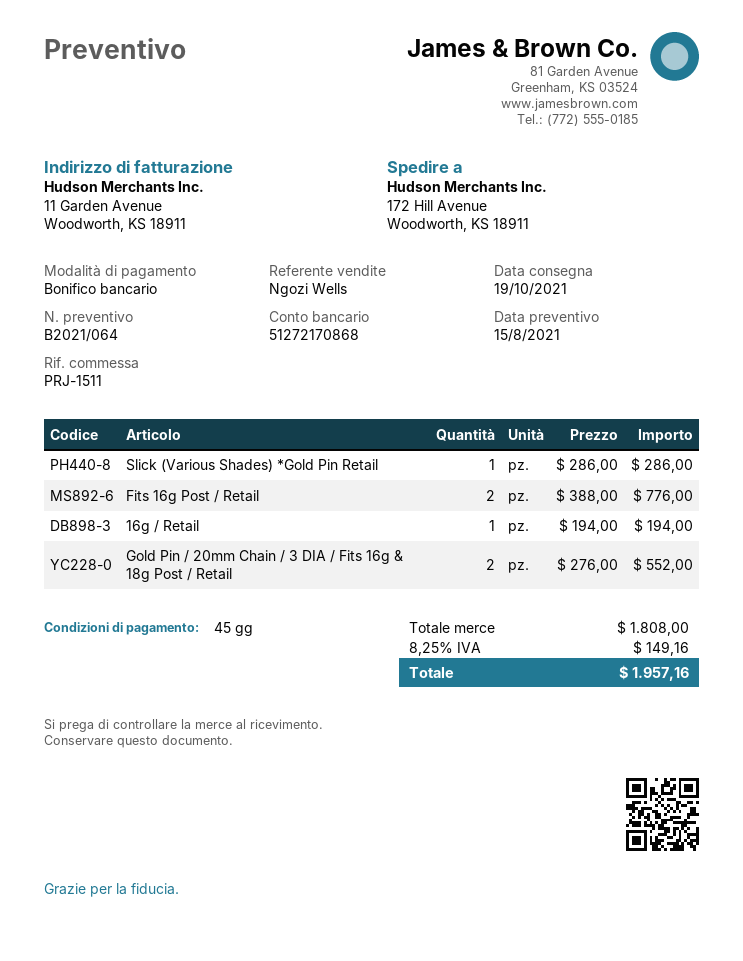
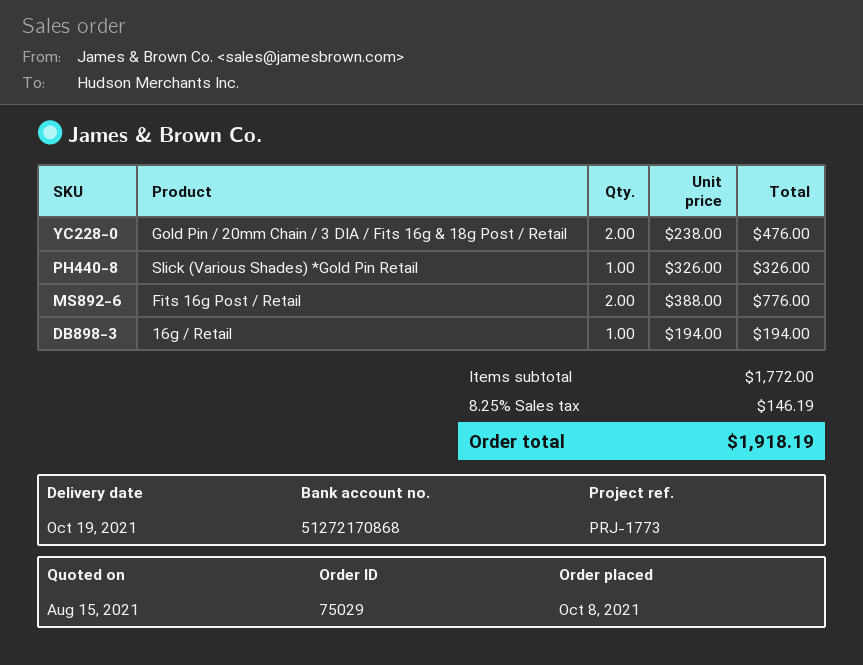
reference: PRJ-1511 -> PRJ-1773
Slick (Various Shades) *Gold Pin Retail: 1 x 286.00 = 286.00 -> 1 x 326.00 = 326.00
Gold Pin / 20mm Chain / 3 DIA / Fits 16g & 18g Post / Retail: 2 x 276.00 = 552.00 -> 2 x 238.00 = 476.00
subtotal: 1808.00 -> 1772.00
tax: 8.25% = 149.16 -> 8.25% = 146.19
total: 1957.16 -> 1918.19

